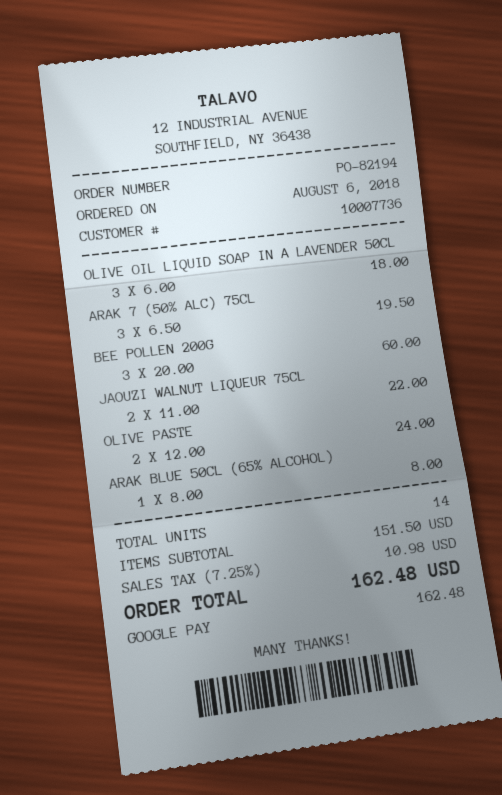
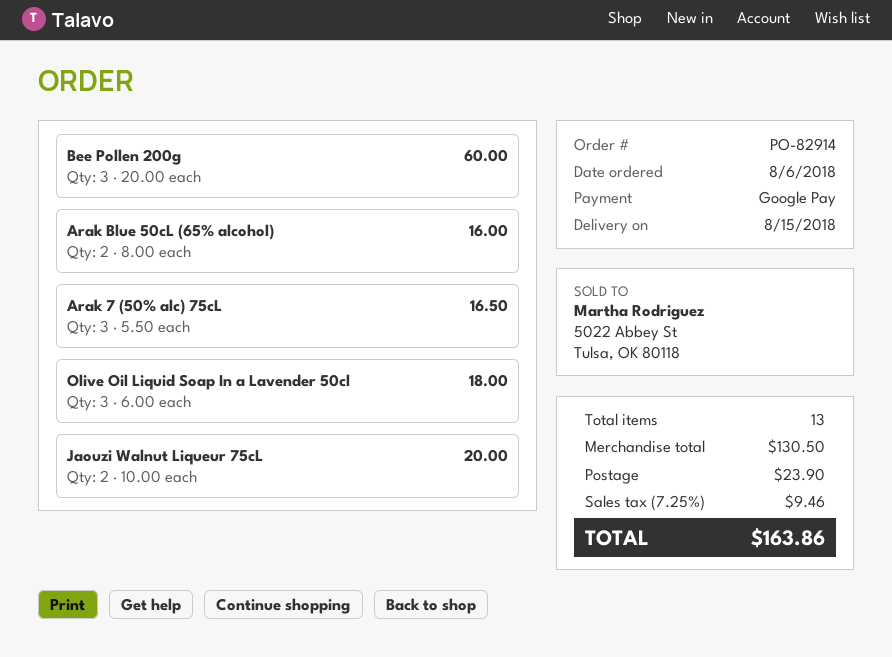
order number: PO-82194 -> PO-82914
ARAK 7 (50% ALC) 75CL: 3 x 6.50 = 19.50 -> 3 x 5.50 = 16.50
JAOUZI WALNUT LIQUEUR 75CL: 2 x 11.00 = 22.00 -> 2 x 10.00 = 20.00
OLIVE PASTE: 2 x 12.00 = 24.00 -> none
ARAK BLUE 50CL (65% ALCOHOL): 1 x 8.00 = 8.00 -> 2 x 8.00 = 16.00
total quantity: 14 -> 13
subtotal: 151.50 -> 130.50
shipping: none -> 23.90
tax: 7.25% = 10.98 -> 7.25% = 9.46
total: 162.48 -> 163.86

